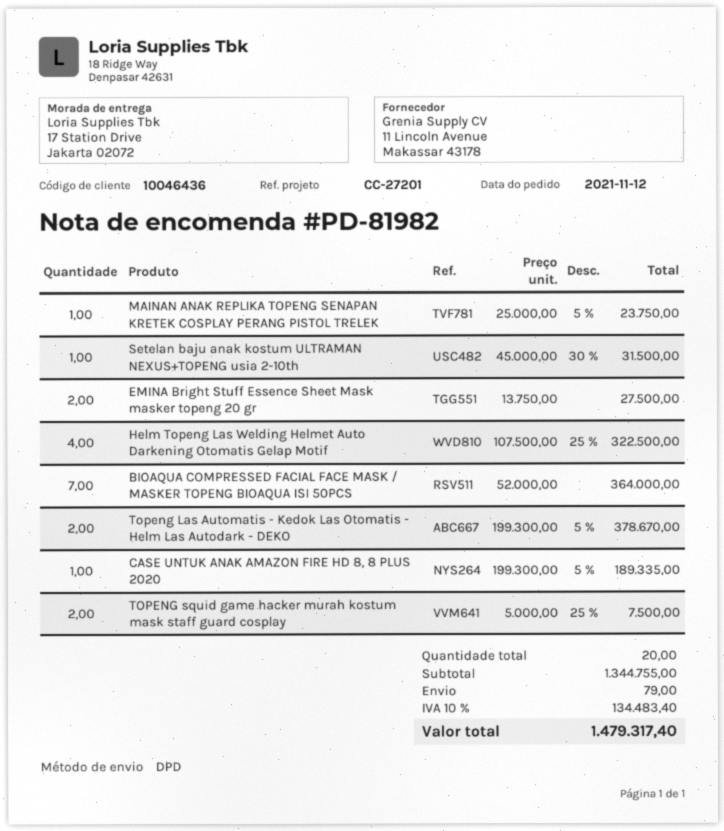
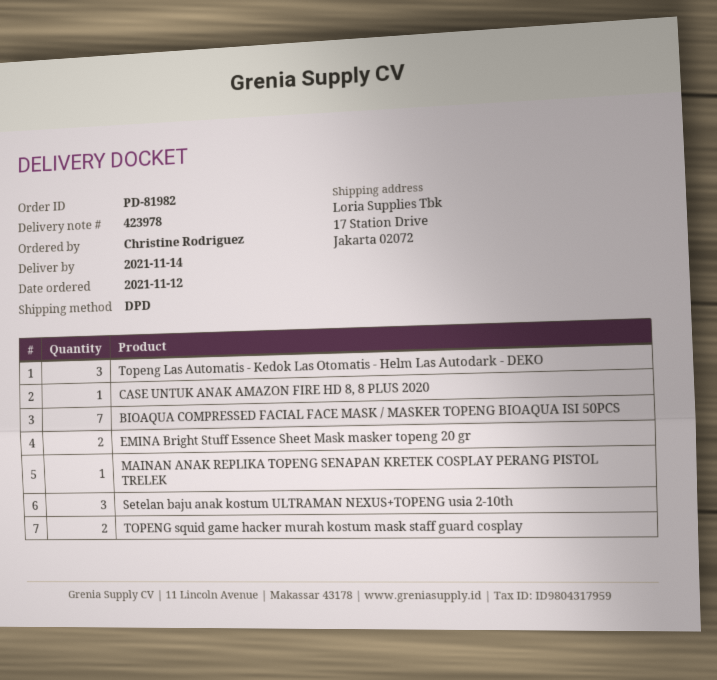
Setelan baju anak kostum ULTRAMAN NEXUS+TOPENG usia 2-10th: 1 -> 3
Helm Topeng Las Welding Helmet Auto Darkening Otomatis Gelap Motif: 4 -> none
Topeng Las Automatis - Kedok Las Otomatis - Helm Las Autodark - DEKO: 2 -> 3

